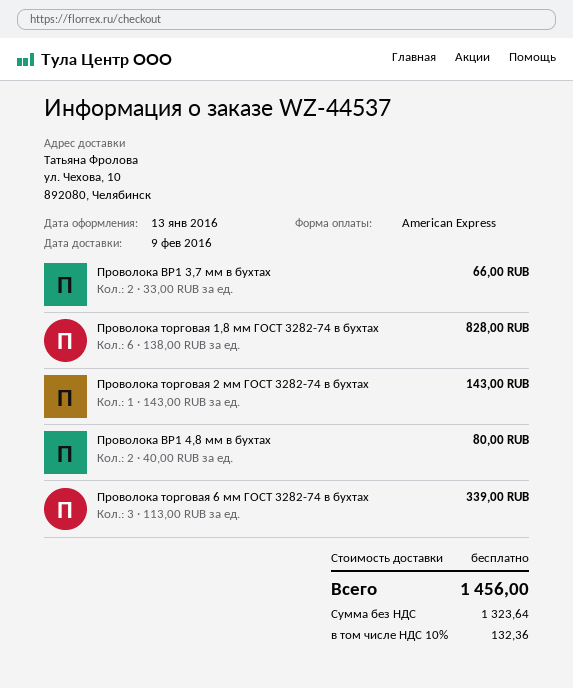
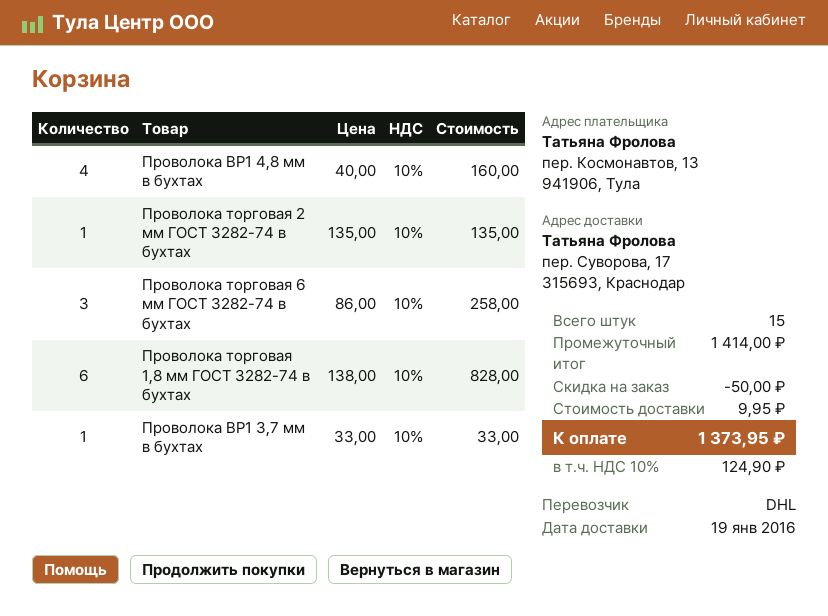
delivery date: 2016-02-09 -> 2016-01-19
ship to: ул. Чехова, 10, 892080, Челябинск -> пер. Суворова, 17, 315693, Краснодар
Проволока ВР1 3,7 мм в бухтах: 2 x 33.00 = 66.00 -> 1 x 33.00 = 33.00
Проволока торговая 2 мм ГОСТ 3282-74 в бухтах: 1 x 143.00 = 143.00 -> 1 x 135.00 = 135.00
Проволока ВР1 4,8 мм в бухтах: 2 x 40.00 = 80.00 -> 4 x 40.00 = 160.00
Проволока торговая 6 мм ГОСТ 3282-74 в бухтах: 3 x 113.00 = 339.00 -> 3 x 86.00 = 258.00
discount: none -> 50.00
shipping: 0.00 -> 9.95
tax: 10% = 132.36 -> 10% = 124.90
total: 1456.00 -> 1373.95

